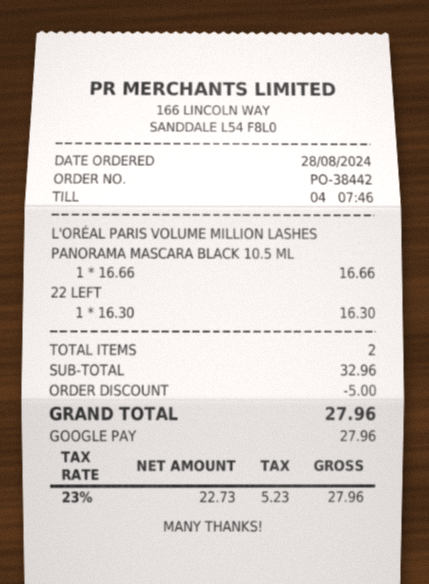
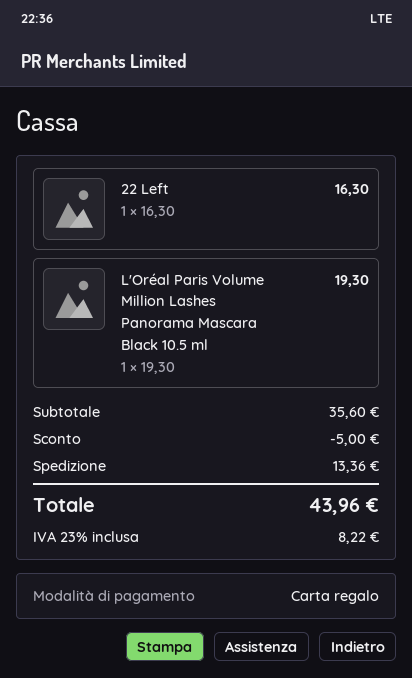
payment method: Google Pay -> gift card
L'ORÉAL PARIS VOLUME MILLION LASHES PANORAMA MASCARA BLACK 10.5 ML: 1 x 16.66 = 16.66 -> 1 x 19.30 = 19.30
subtotal: 32.96 -> 35.60
shipping: none -> 13.36
tax: 23% = 5.23 -> 23% = 8.22
total: 27.96 -> 43.96

